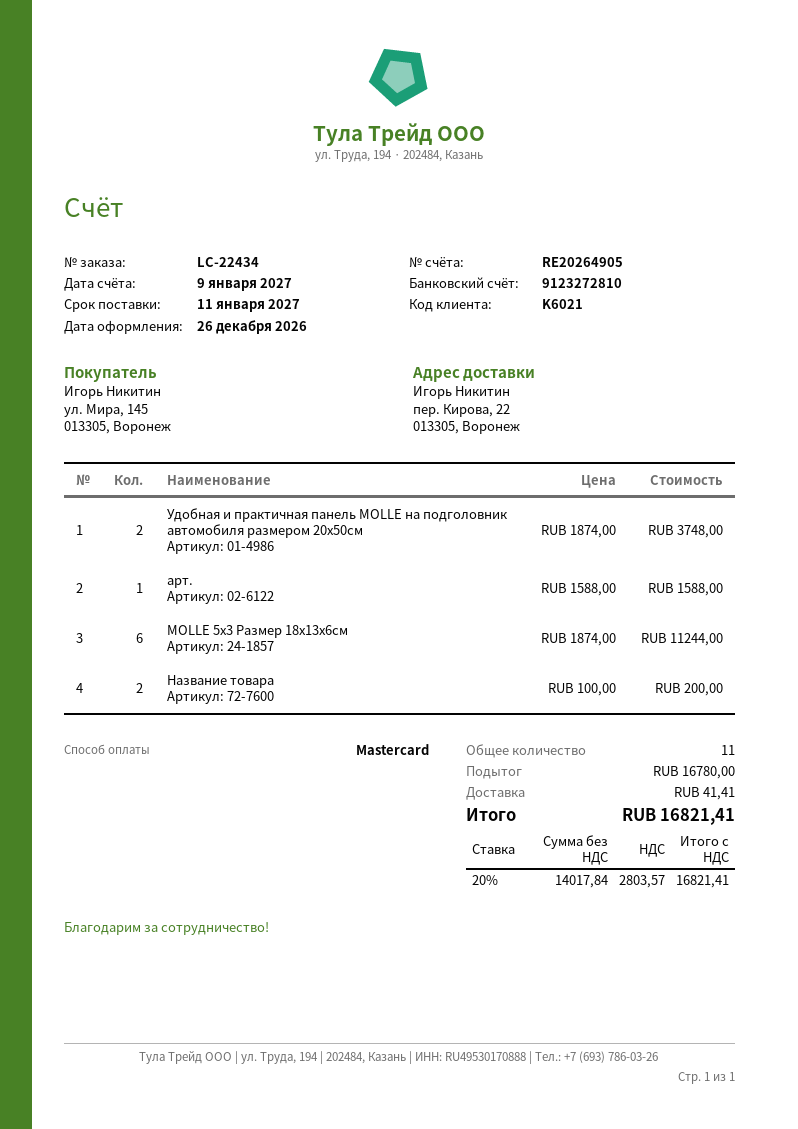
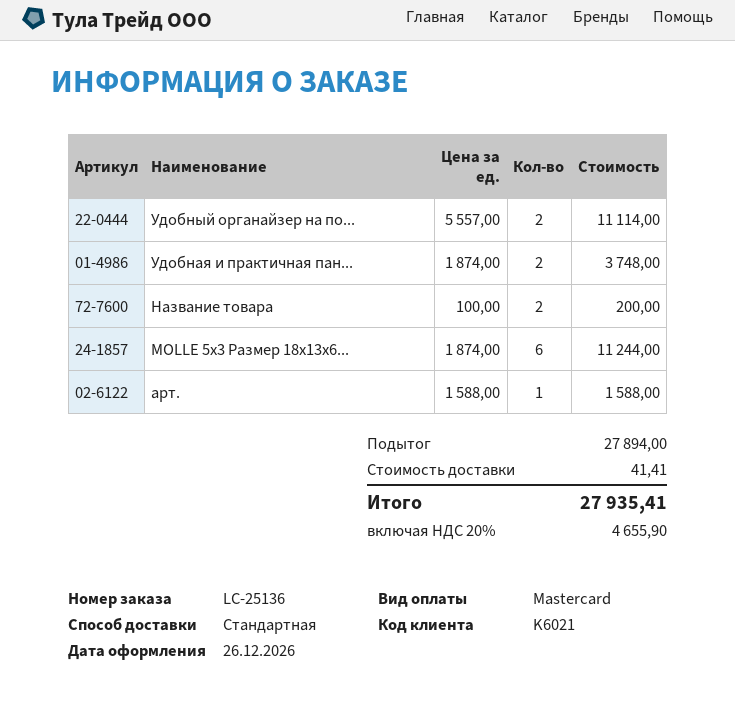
order number: LC-22434 -> LC-25136
Удобный органайзер на по...: none -> 2 x 5557.00 = 11114.00
subtotal: 16780.00 -> 27894.00
tax: 20% = 2803.57 -> 20% = 4655.90
total: 16821.41 -> 27935.41

